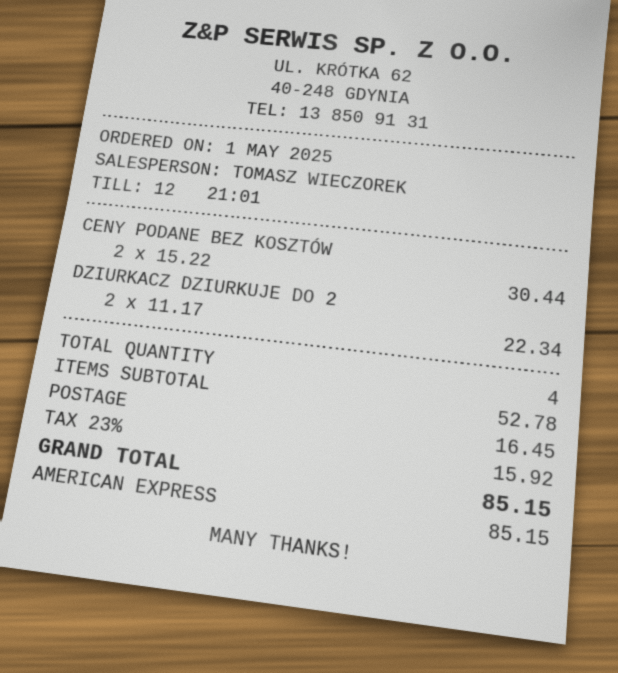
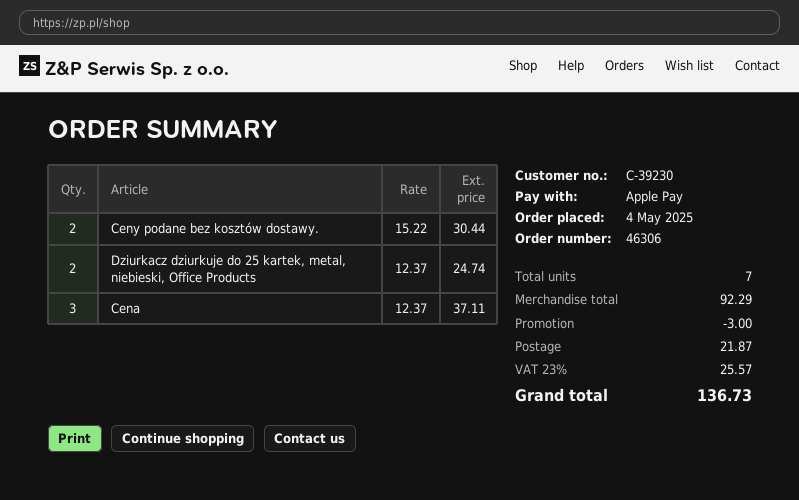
order date: 2025-05-01 -> 2025-05-04
payment method: American Express -> Apple Pay
DZIURKACZ DZIURKUJE DO 2: 2 x 11.17 = 22.34 -> 2 x 12.37 = 24.74
Cena: none -> 3 x 12.37 = 37.11
total quantity: 4 -> 7
subtotal: 52.78 -> 92.29
discount: none -> 3.00
shipping: 16.45 -> 21.87
tax: 23% = 15.92 -> 23% = 25.57
total: 85.15 -> 136.73

